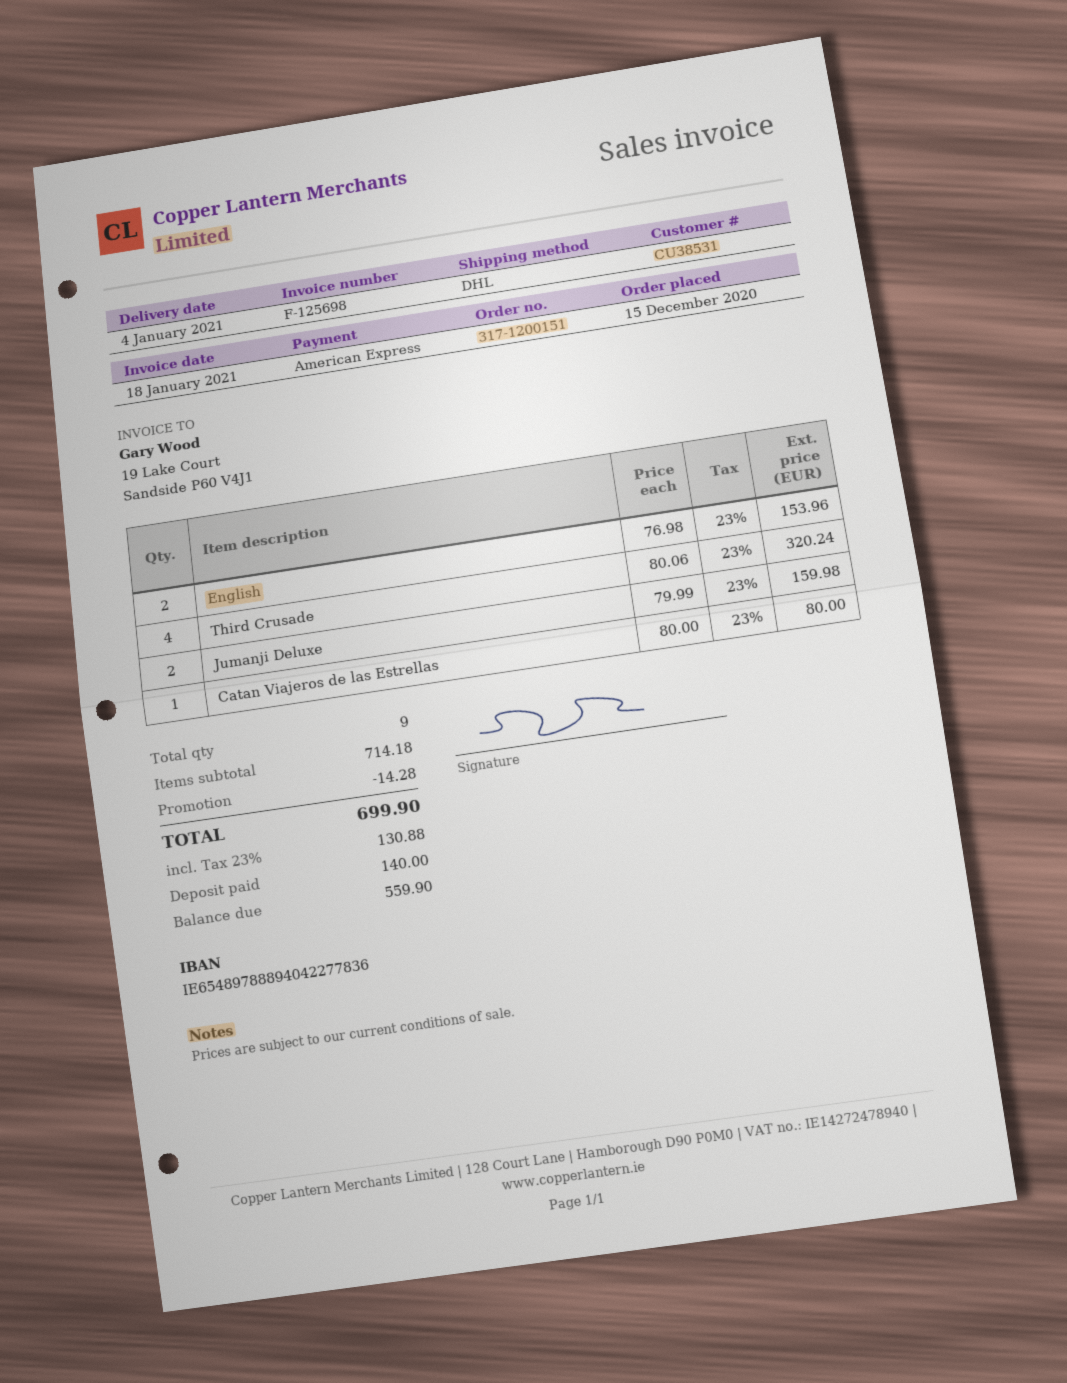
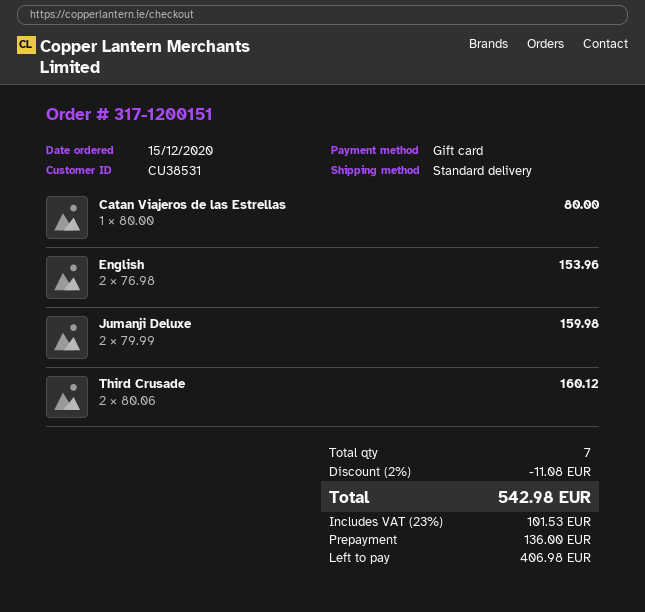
payment method: American Express -> gift card
shipping method: DHL -> standard
Third Crusade: 4 x 80.06 = 320.24 -> 2 x 80.06 = 160.12
total quantity: 9 -> 7
discount: 14.28 -> 11.08
tax: 23% = 130.88 -> 23% = 101.53
total: 699.90 -> 542.98
deposit: 140.00 -> 136.00
balance: 559.90 -> 406.98

